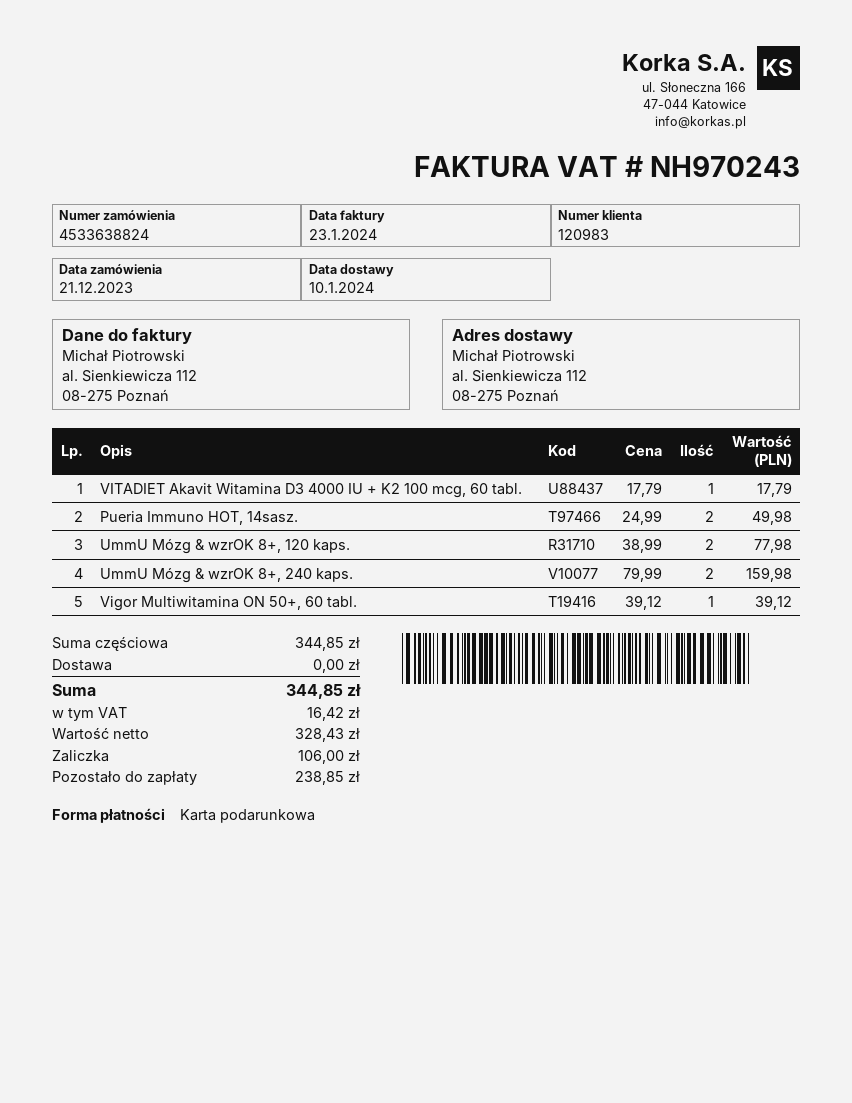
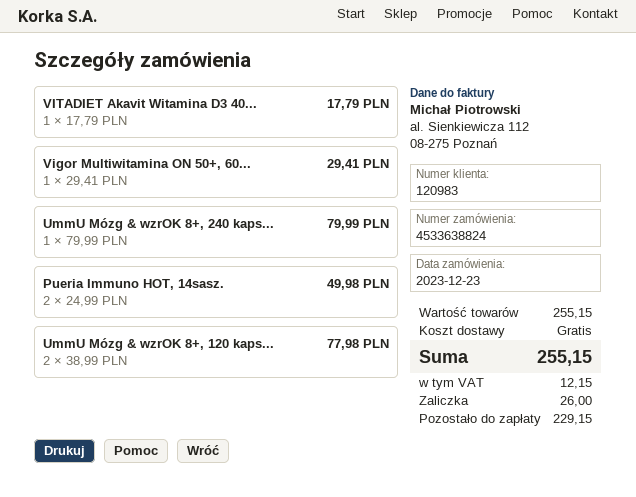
order date: 2023-12-21 -> 2023-12-23
UmmU Mózg & wzrOK 8+, 240 kaps.: 2 x 79.99 = 159.98 -> 1 x 79.99 = 79.99
Vigor Multiwitamina ON 50+, 60 tabl.: 1 x 39.12 = 39.12 -> 1 x 29.41 = 29.41
subtotal: 344.85 -> 255.15
tax: 16.42 -> 12.15
total: 344.85 -> 255.15
deposit: 106.00 -> 26.00
balance: 238.85 -> 229.15

